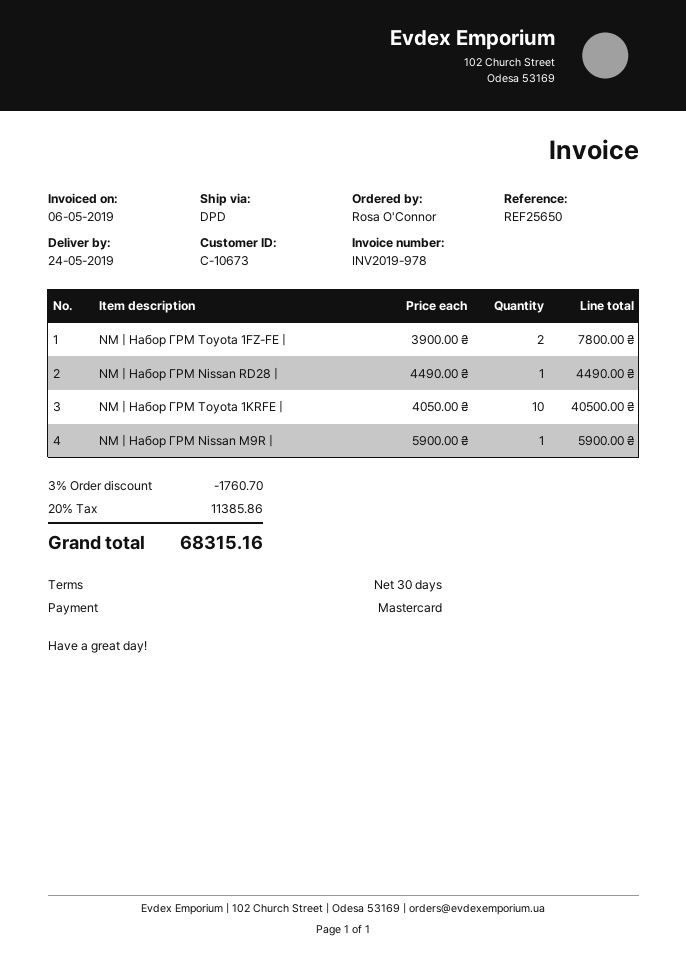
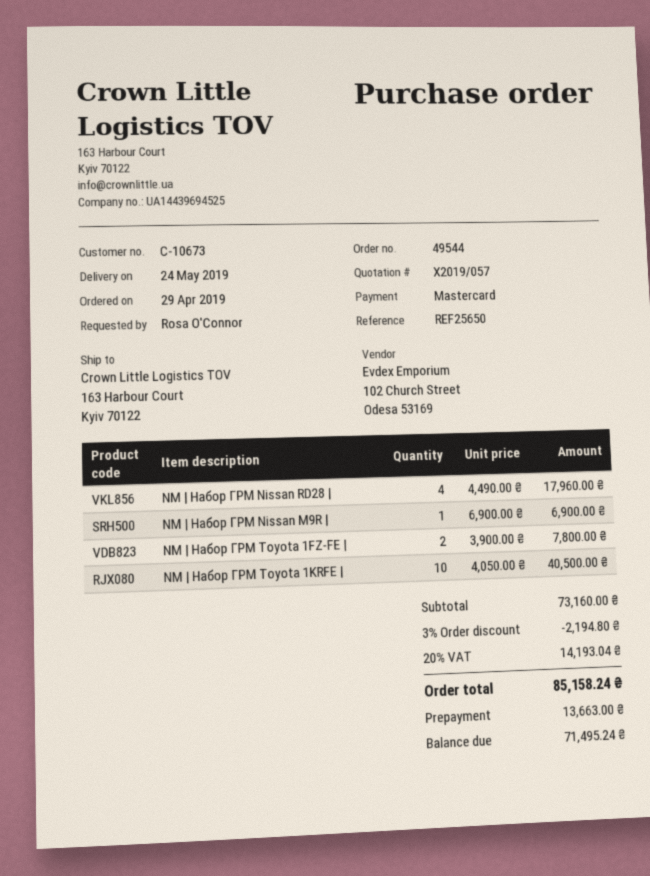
NM | Набор ГРМ Nissan RD28 |: 1 x 4490.00 = 4490.00 -> 4 x 4490.00 = 17960.00
NM | Набор ГРМ Nissan M9R |: 1 x 5900.00 = 5900.00 -> 1 x 6900.00 = 6900.00
discount: 3% = 1760.70 -> 3% = 2194.80
tax: 20% = 11385.86 -> 20% = 14193.04
total: 68315.16 -> 85158.24

